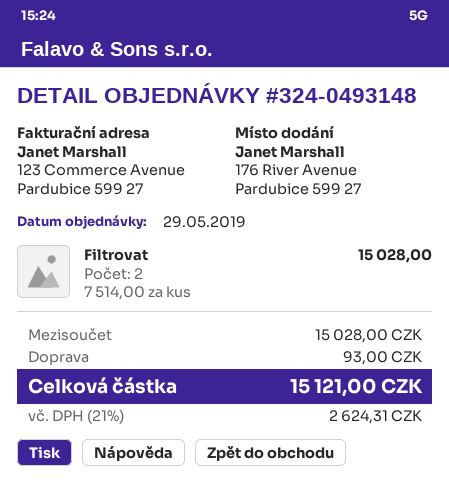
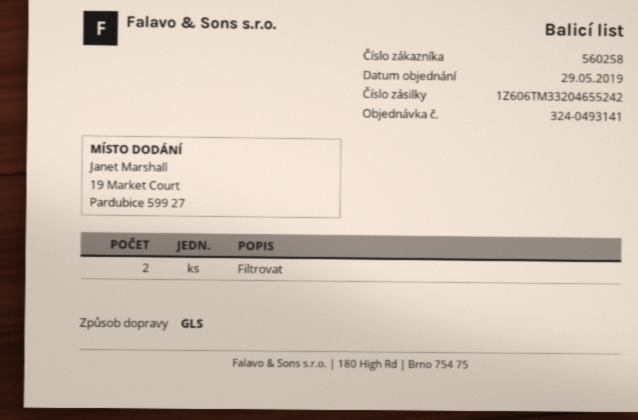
order number: 324-0493148 -> 324-0493141
ship to: 176 River Avenue, Pardubice 599 27 -> 19 Market Court, Pardubice 599 27

